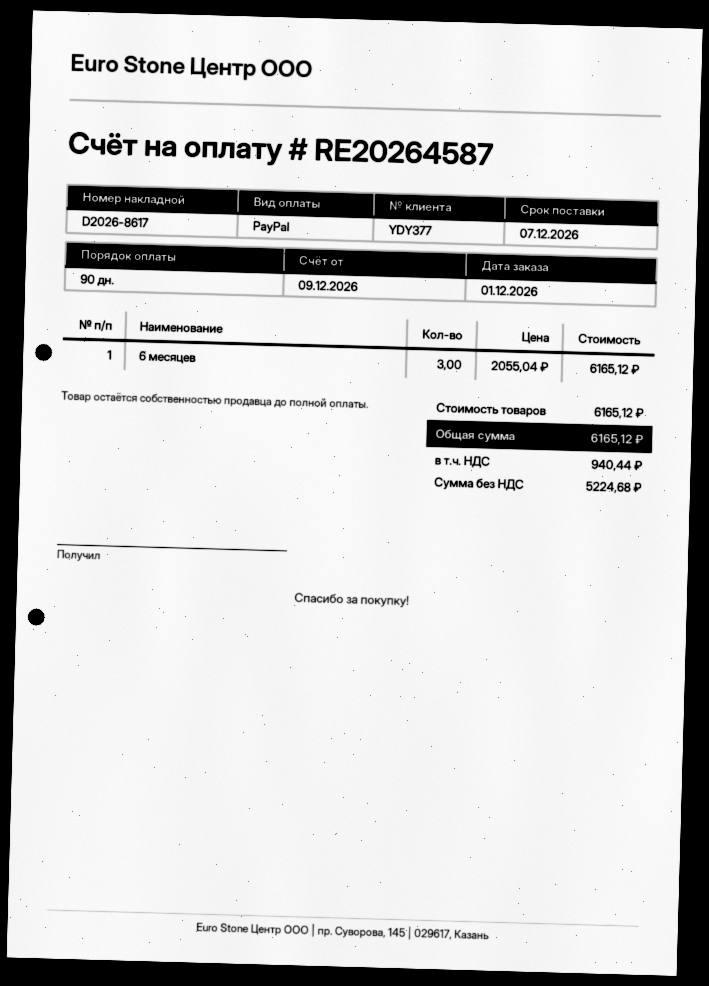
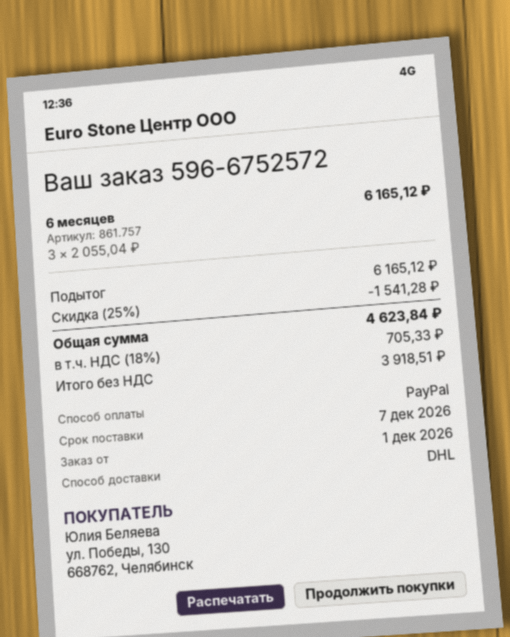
discount: none -> 25% = 1541.28
net: 5224.68 -> 3918.51
tax: 940.44 -> 705.33
total: 6165.12 -> 4623.84

